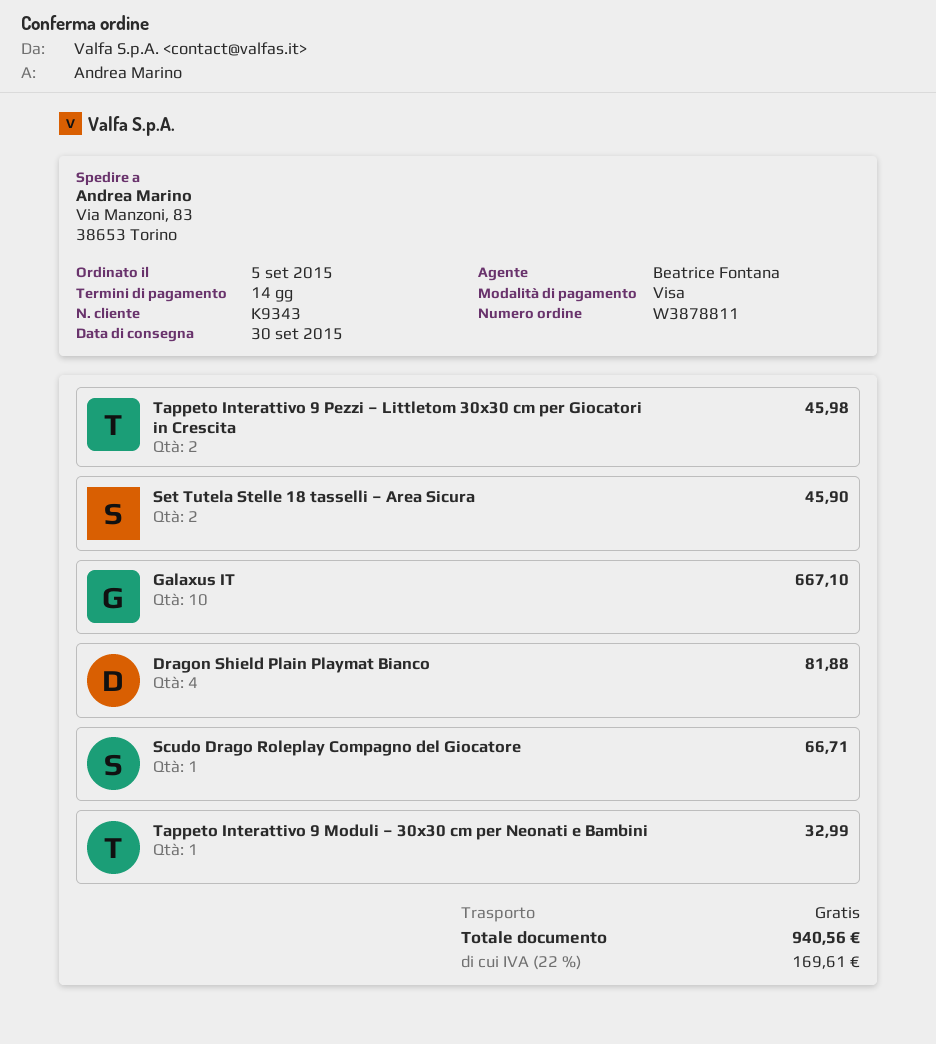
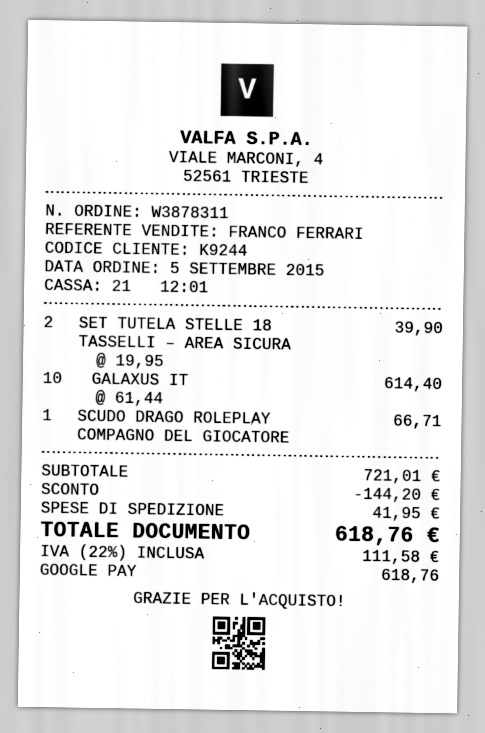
order number: W3878811 -> W3878311
customer number: K9343 -> K9244
sales rep: Beatrice Fontana -> FRANCO FERRARI
payment method: Visa -> Google Pay
Tappeto Interattivo 9 Pezzi – Littletom 30x30 cm per Giocatori in Crescita: 2 for 45.98 -> none
Set Tutela Stelle 18 tasselli – Area Sicura: 2 for 45.90 -> 2 for 39.90
Galaxus IT: 10 for 667.10 -> 10 for 614.40
Dragon Shield Plain Playmat Bianco: 4 for 81.88 -> none
Tappeto Interattivo 9 Moduli – 30x30 cm per Neonati e Bambini: 1 for 32.99 -> none
discount: none -> 144.20
shipping: 0.00 -> 41.95
tax: 22% = 169.61 -> 22% = 111.58
total: 940.56 -> 618.76

